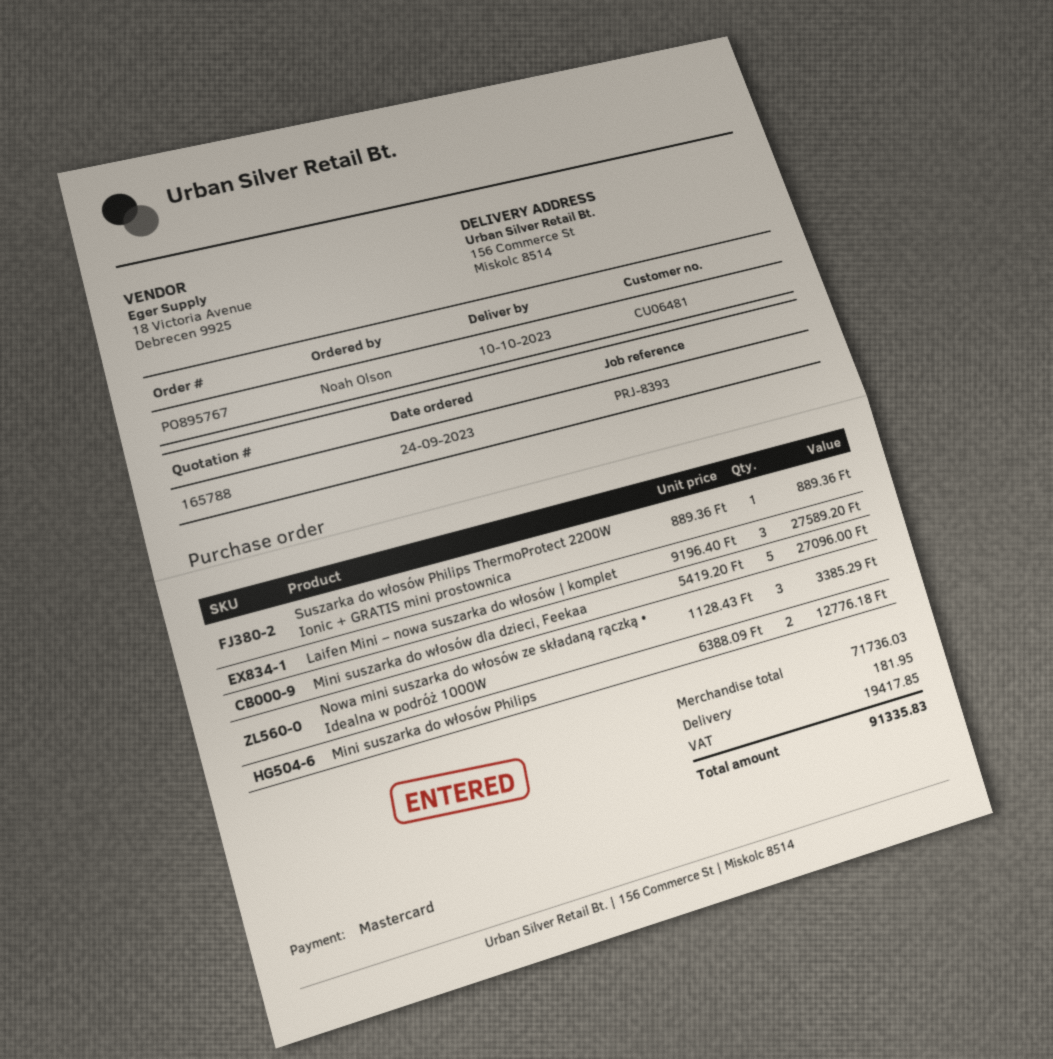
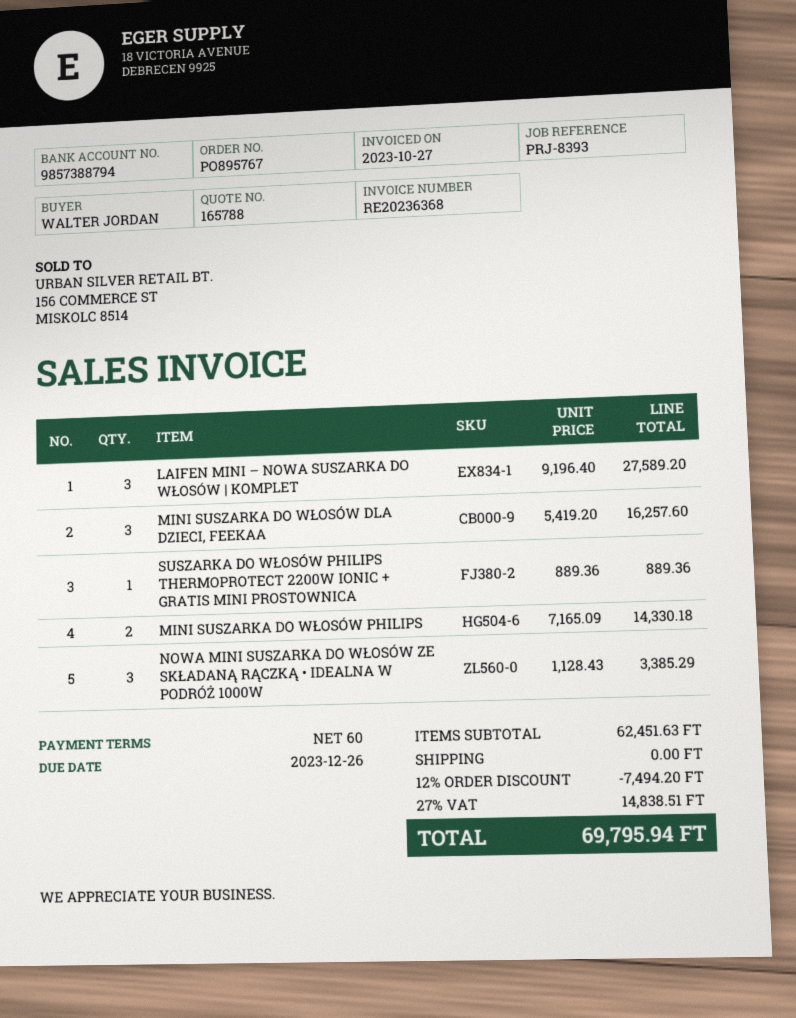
ordered by: Noah Olson -> WALTER JORDAN
Mini suszarka do włosów dla dzieci, Feekaa: 5 x 5419.20 = 27096.00 -> 3 x 5419.20 = 16257.60
Mini suszarka do włosów Philips: 2 x 6388.09 = 12776.18 -> 2 x 7165.09 = 14330.18
subtotal: 71736.03 -> 62451.63
discount: none -> 12% = 7494.20
shipping: 181.95 -> 0.00
tax: 19417.85 -> 14838.51
total: 91335.83 -> 69795.94

